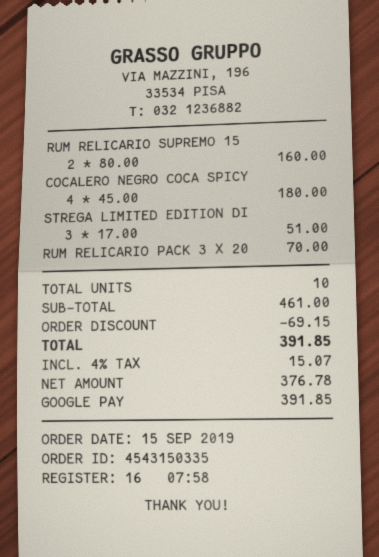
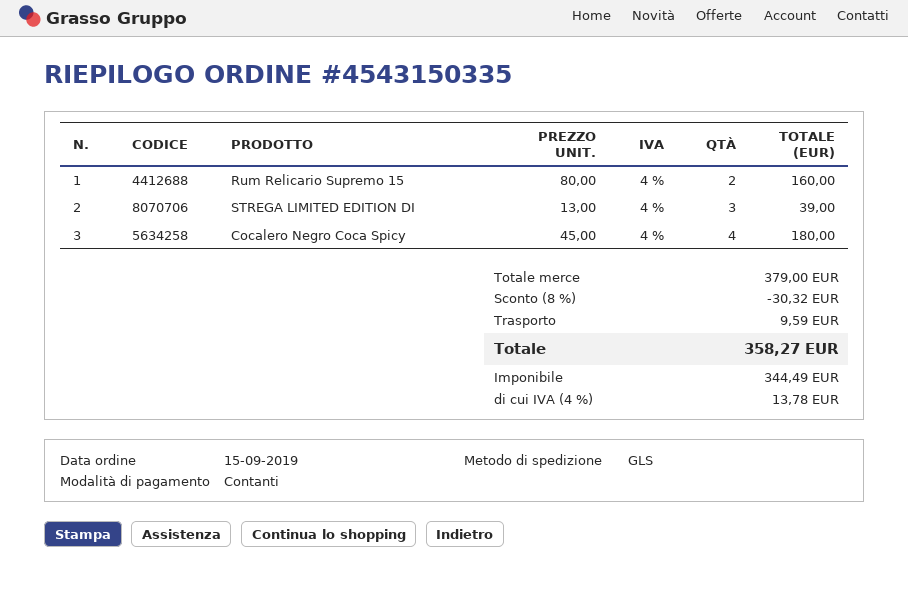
payment method: Google Pay -> cash
STREGA LIMITED EDITION DI: 3 x 17.00 = 51.00 -> 3 x 13.00 = 39.00
RUM RELICARIO PACK 3 X 20: 1 x 70.00 = 70.00 -> none
subtotal: 461.00 -> 379.00
discount: 69.15 -> 30.32
shipping: none -> 9.59
net: 376.78 -> 344.49
tax: 4% = 15.07 -> 4% = 13.78
total: 391.85 -> 358.27

